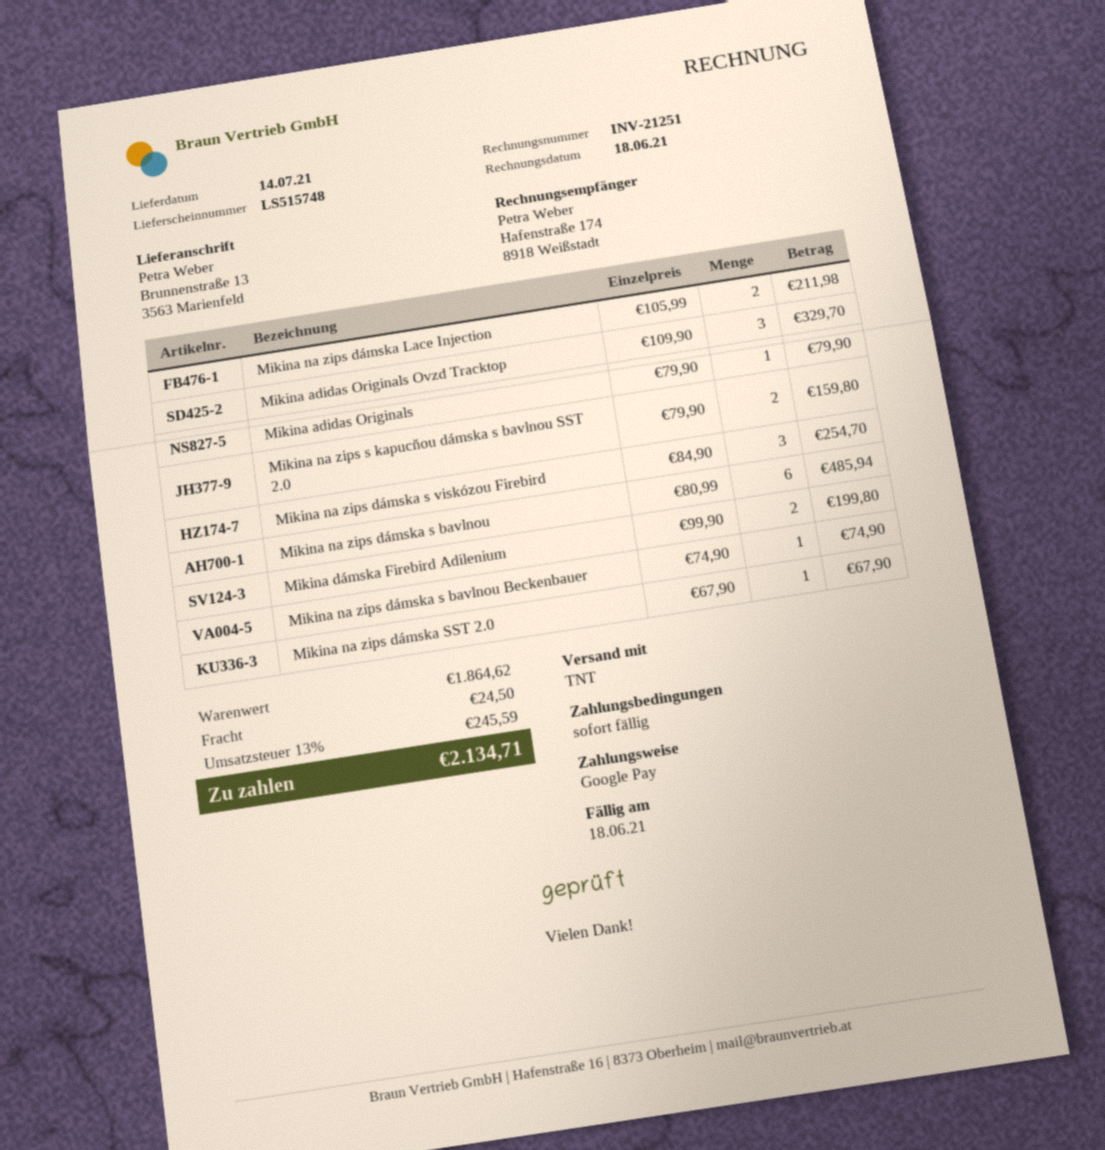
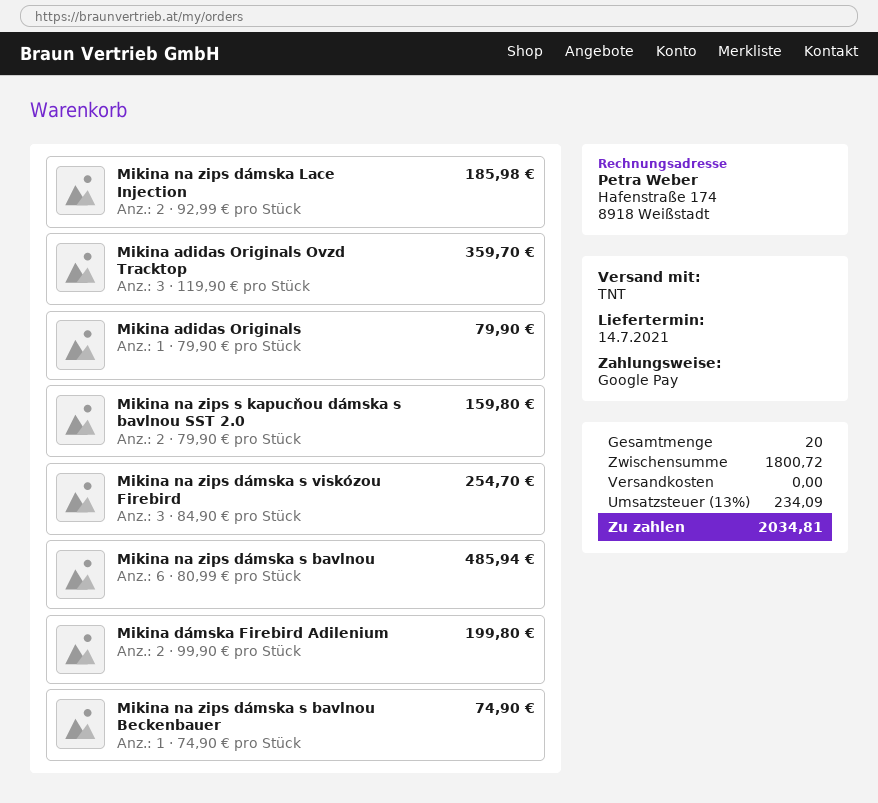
Mikina na zips dámska Lace Injection: 2 x 105.99 = 211.98 -> 2 x 92.99 = 185.98
Mikina adidas Originals Ovzd Tracktop: 3 x 109.90 = 329.70 -> 3 x 119.90 = 359.70
Mikina na zips dámska SST 2.0: 1 x 67.90 = 67.90 -> none
subtotal: 1864.62 -> 1800.72
shipping: 24.50 -> 0.00
tax: 13% = 245.59 -> 13% = 234.09
total: 2134.71 -> 2034.81

